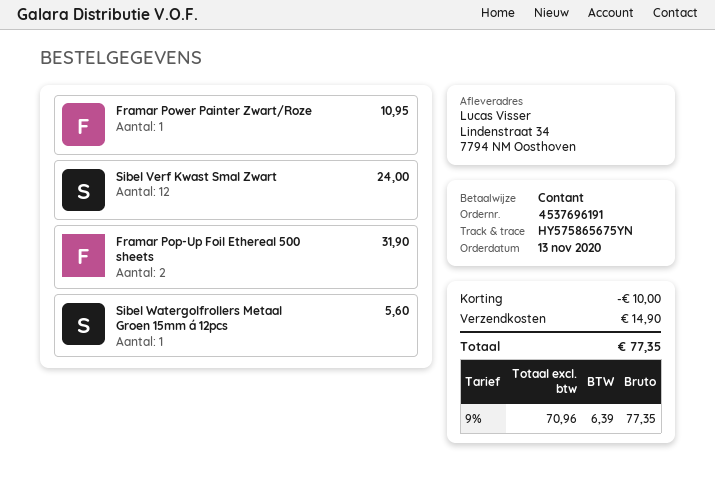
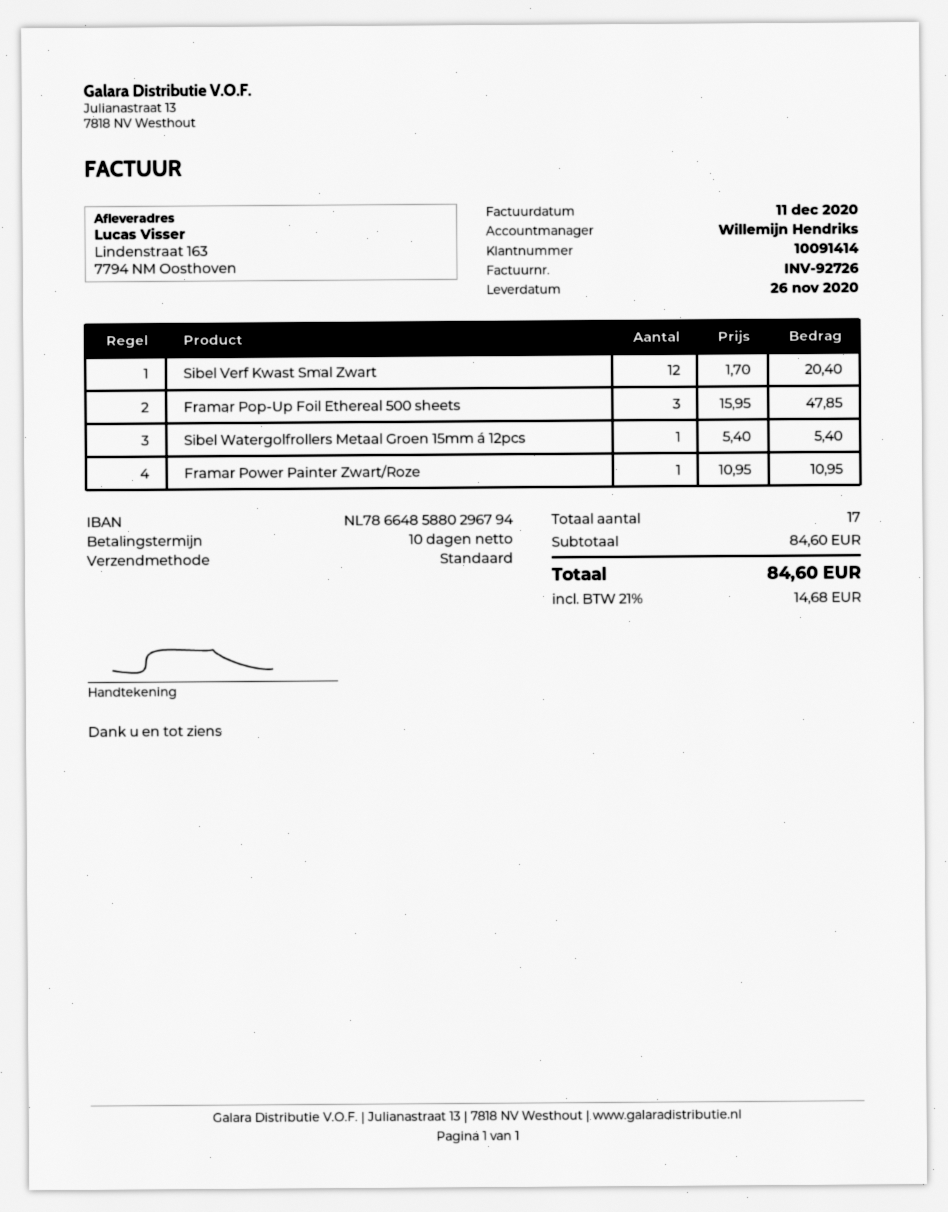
ship to: Lindenstraat 34, 7794 NM Oosthoven -> Lindenstraat 163, 7794 NM Oosthoven
Sibel Verf Kwast Smal Zwart: 12 for 24.00 -> 12 for 20.40
Framar Pop-Up Foil Ethereal 500 sheets: 2 for 31.90 -> 3 for 47.85
Sibel Watergolfrollers Metaal Groen 15mm á 12pcs: 1 for 5.60 -> 1 for 5.40
discount: 10.00 -> none
shipping: 14.90 -> none
tax: 9% = 6.39 -> 21% = 14.68
total: 77.35 -> 84.60

